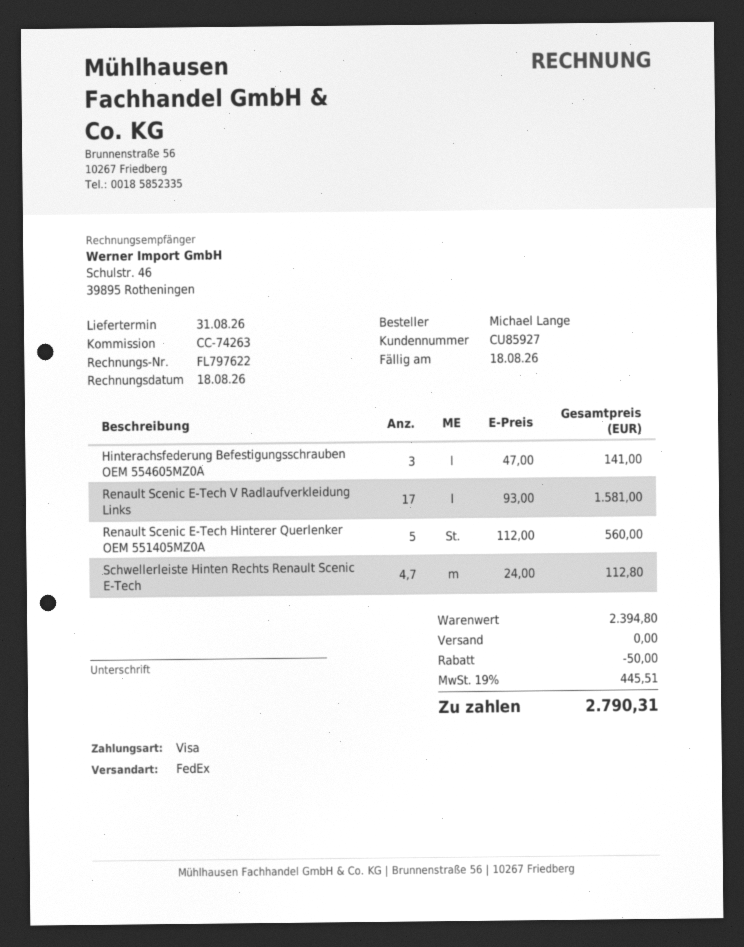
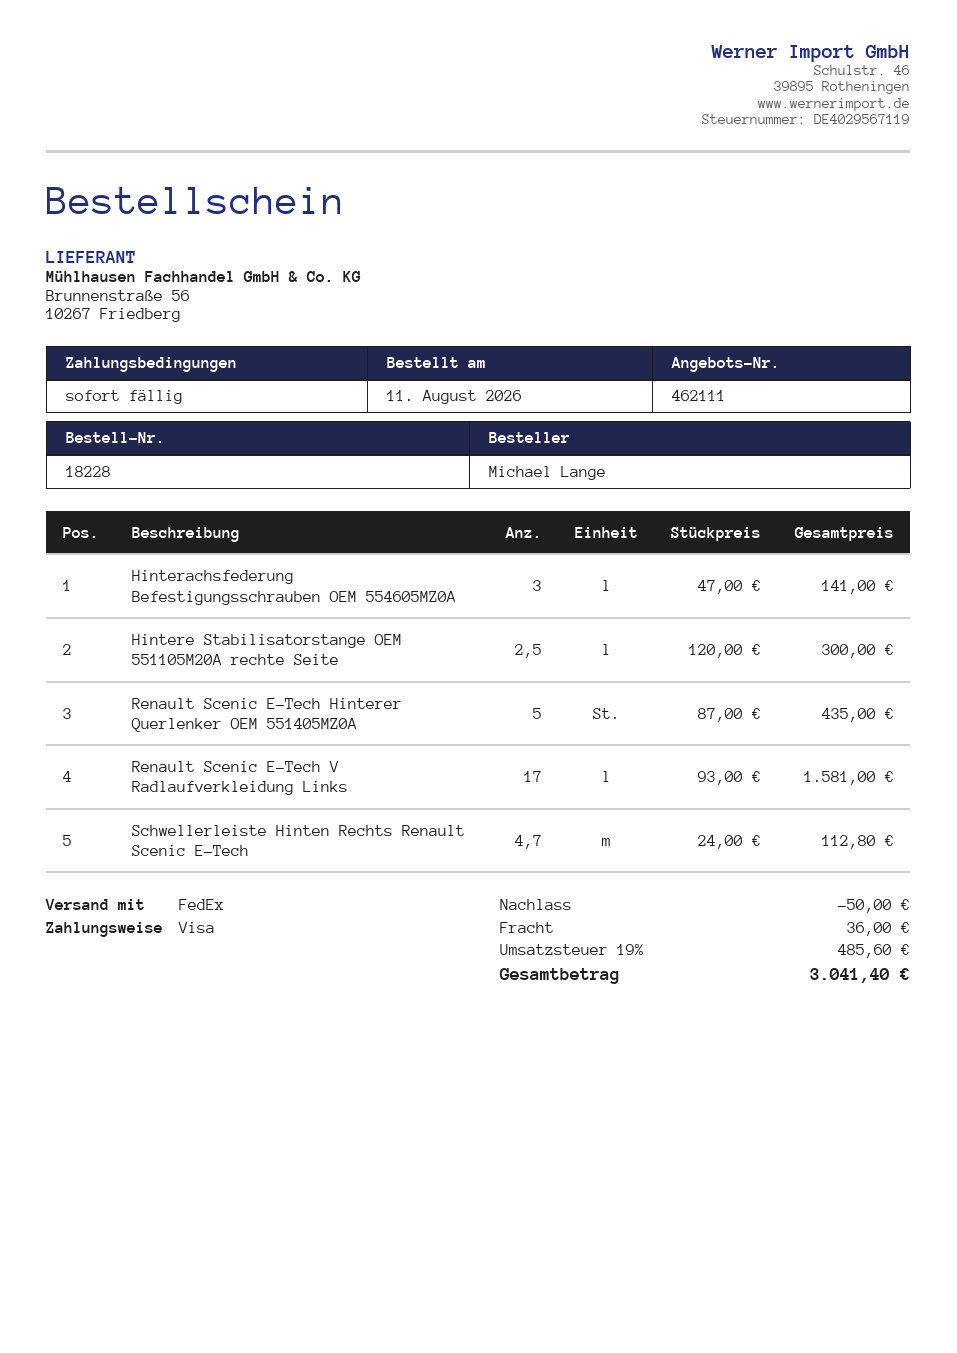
Renault Scenic E-Tech Hinterer Querlenker OEM 551405MZ0A: 5 x 112.00 = 560.00 -> 5 x 87.00 = 435.00
Hintere Stabilisatorstange OEM 551105M20A rechte Seite: none -> 2.5 x 120.00 = 300.00
shipping: 0.00 -> 36.00
tax: 19% = 445.51 -> 19% = 485.60
total: 2790.31 -> 3041.40

